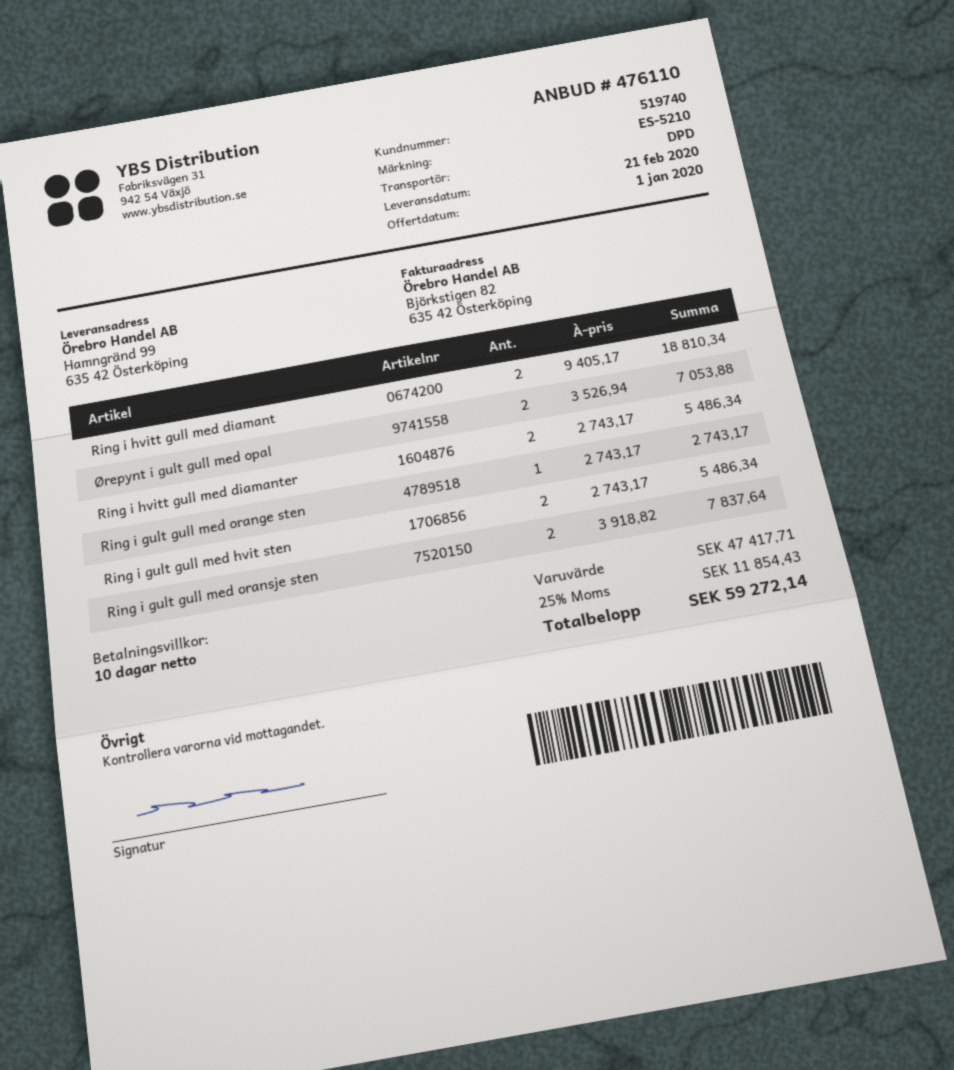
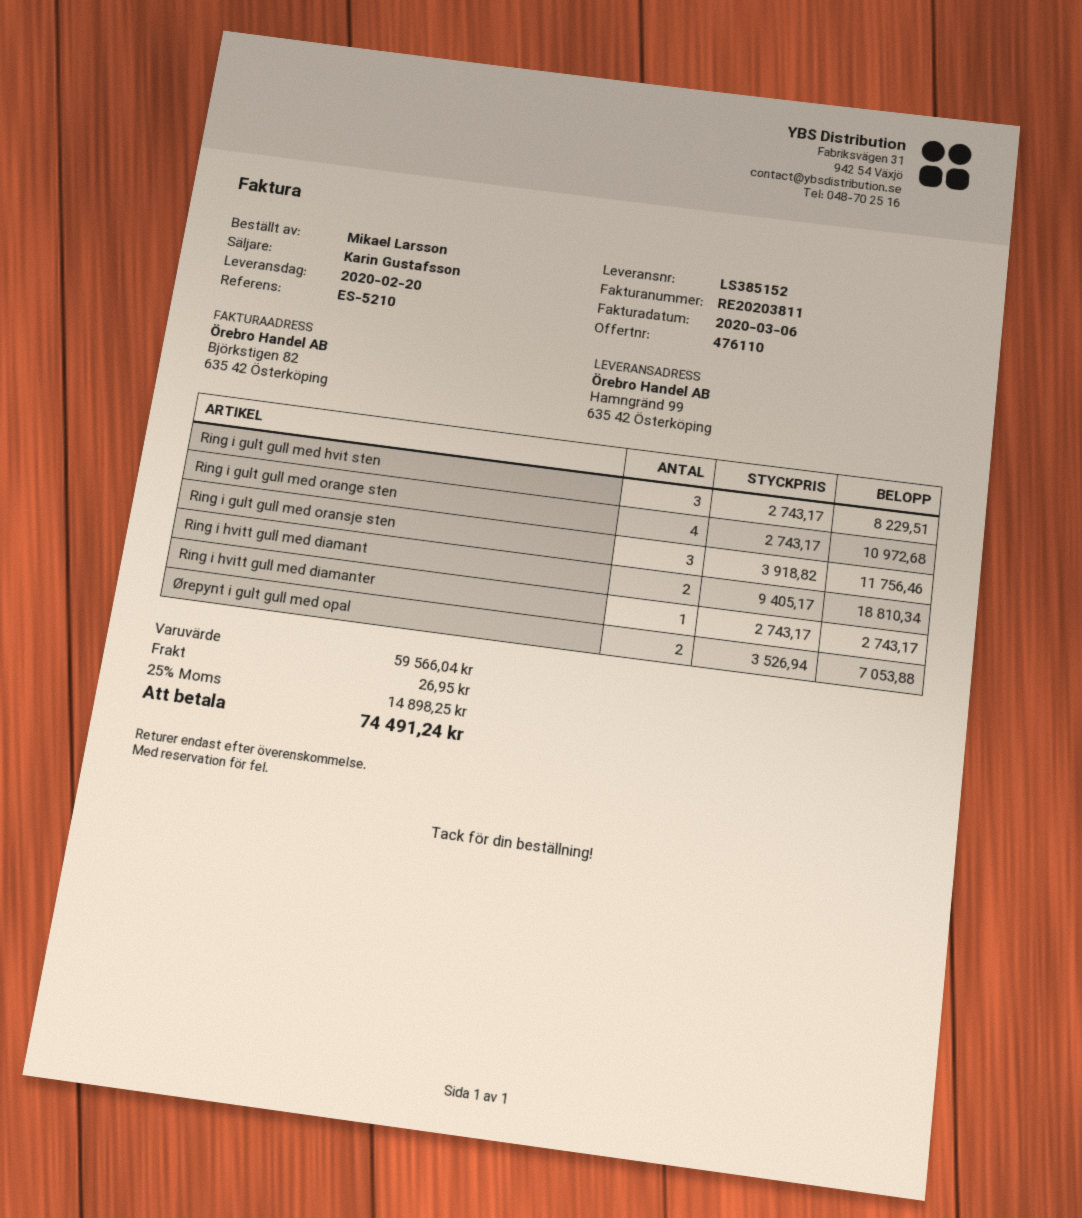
delivery date: 2020-02-21 -> 2020-02-20
Ring i hvitt gull med diamanter: 2 x 2743.17 = 5486.34 -> 1 x 2743.17 = 2743.17
Ring i gult gull med orange sten: 1 x 2743.17 = 2743.17 -> 4 x 2743.17 = 10972.68
Ring i gult gull med hvit sten: 2 x 2743.17 = 5486.34 -> 3 x 2743.17 = 8229.51
Ring i gult gull med oransje sten: 2 x 3918.82 = 7837.64 -> 3 x 3918.82 = 11756.46
subtotal: 47417.71 -> 59566.04
shipping: none -> 26.95
tax: 25% = 11854.43 -> 25% = 14898.25
total: 59272.14 -> 74491.24

